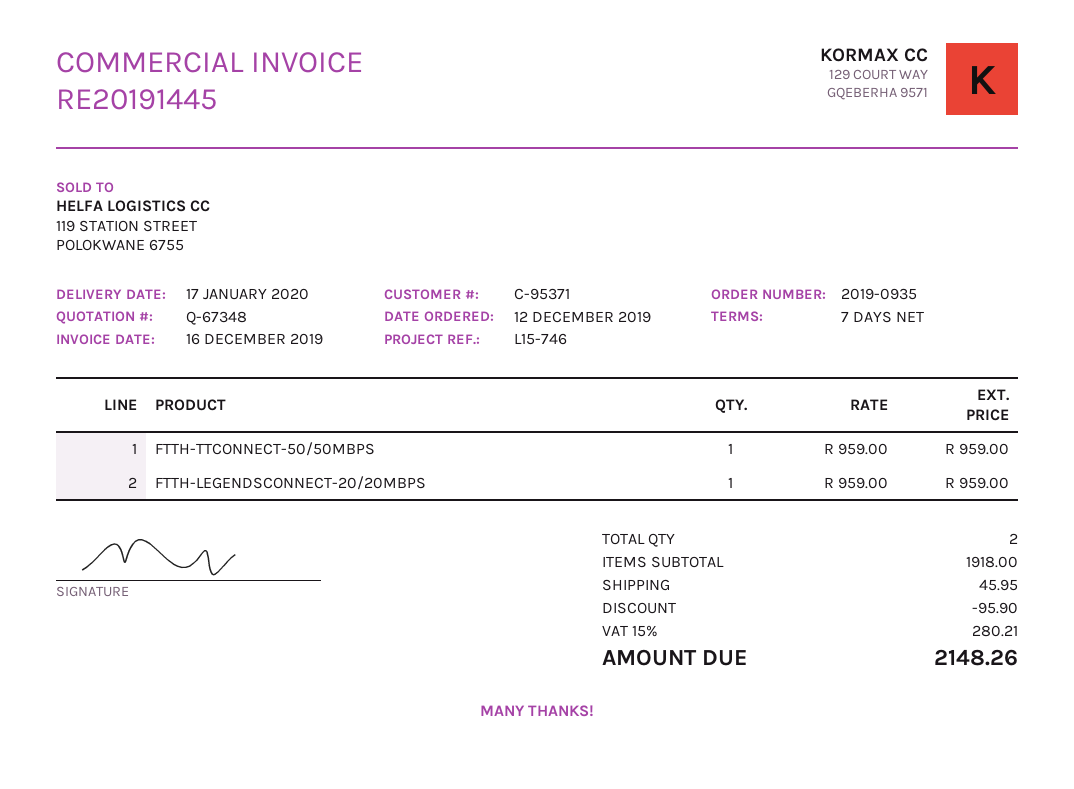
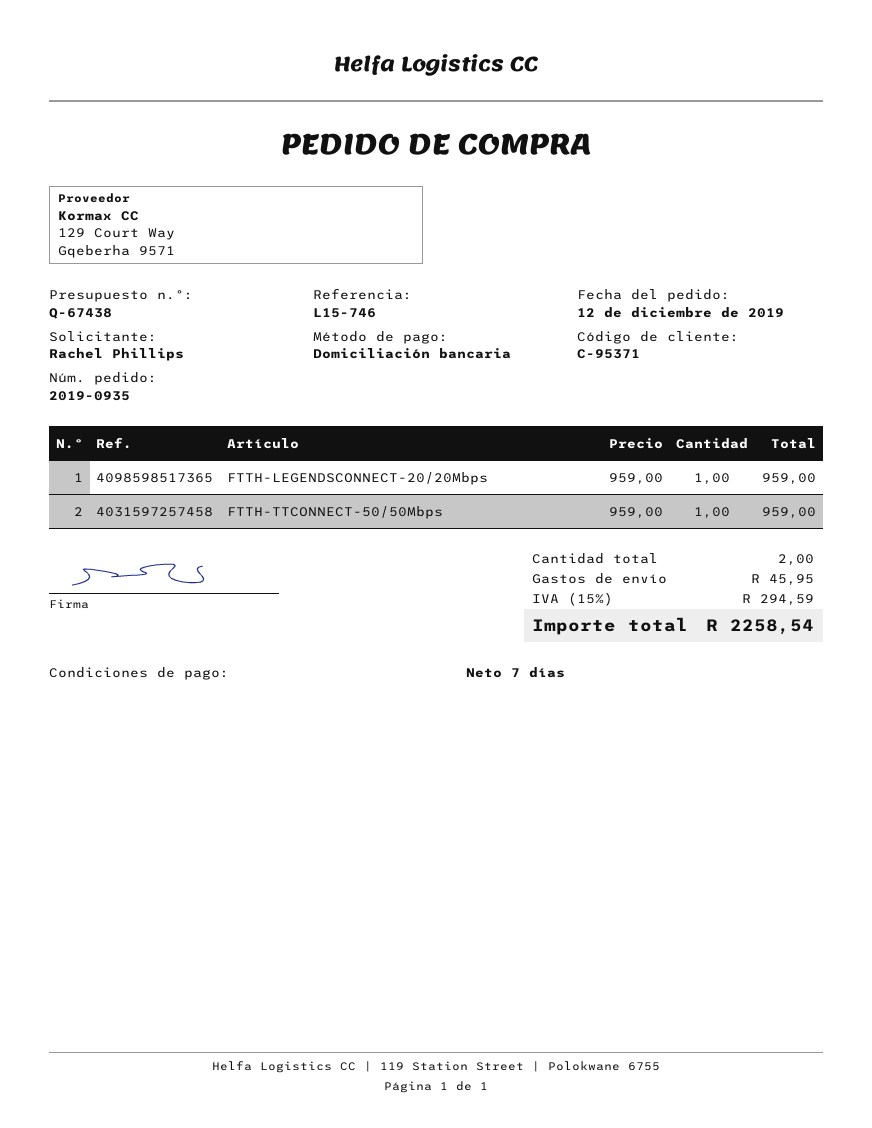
quote number: Q-67348 -> Q-67438
discount: 95.90 -> none
tax: 15% = 280.21 -> 15% = 294.59
total: 2148.26 -> 2258.54

